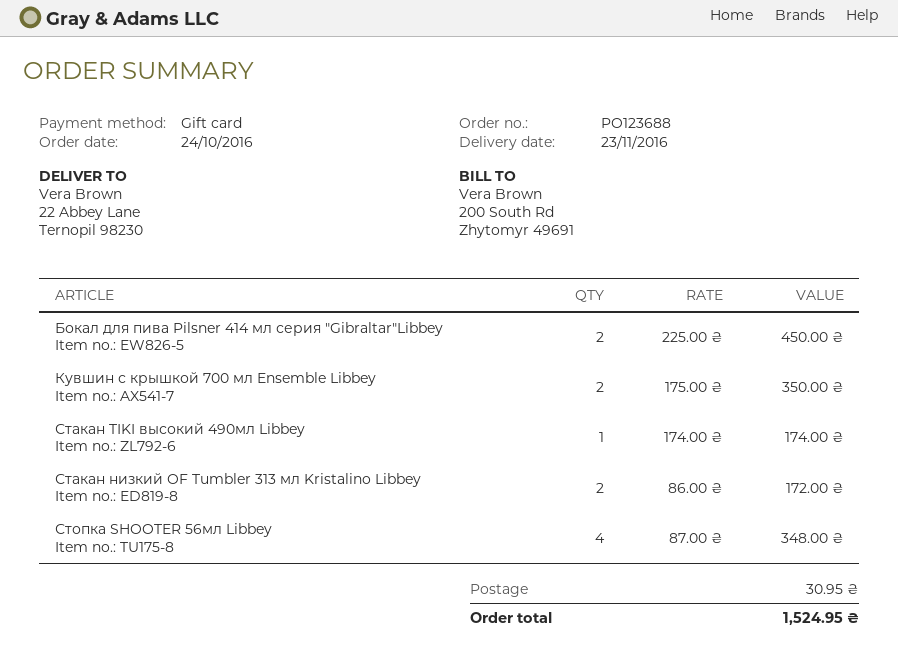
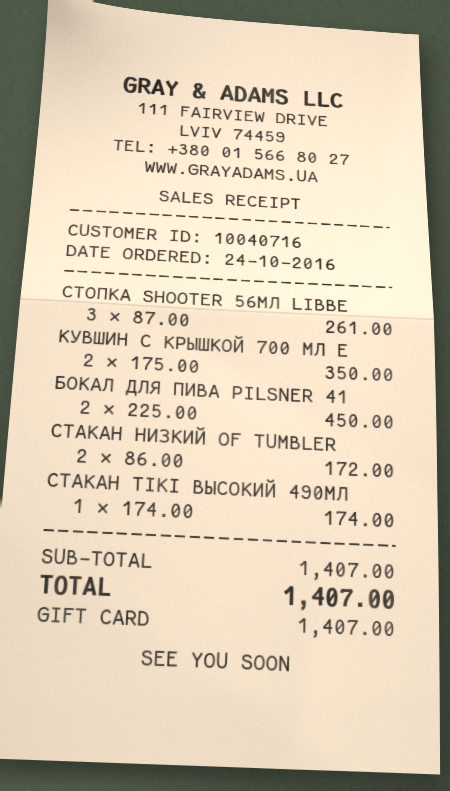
Стопка SHOOTER 56мл Libbey: 4 x 87.00 = 348.00 -> 3 x 87.00 = 261.00
shipping: 30.95 -> none
total: 1524.95 -> 1407.00

